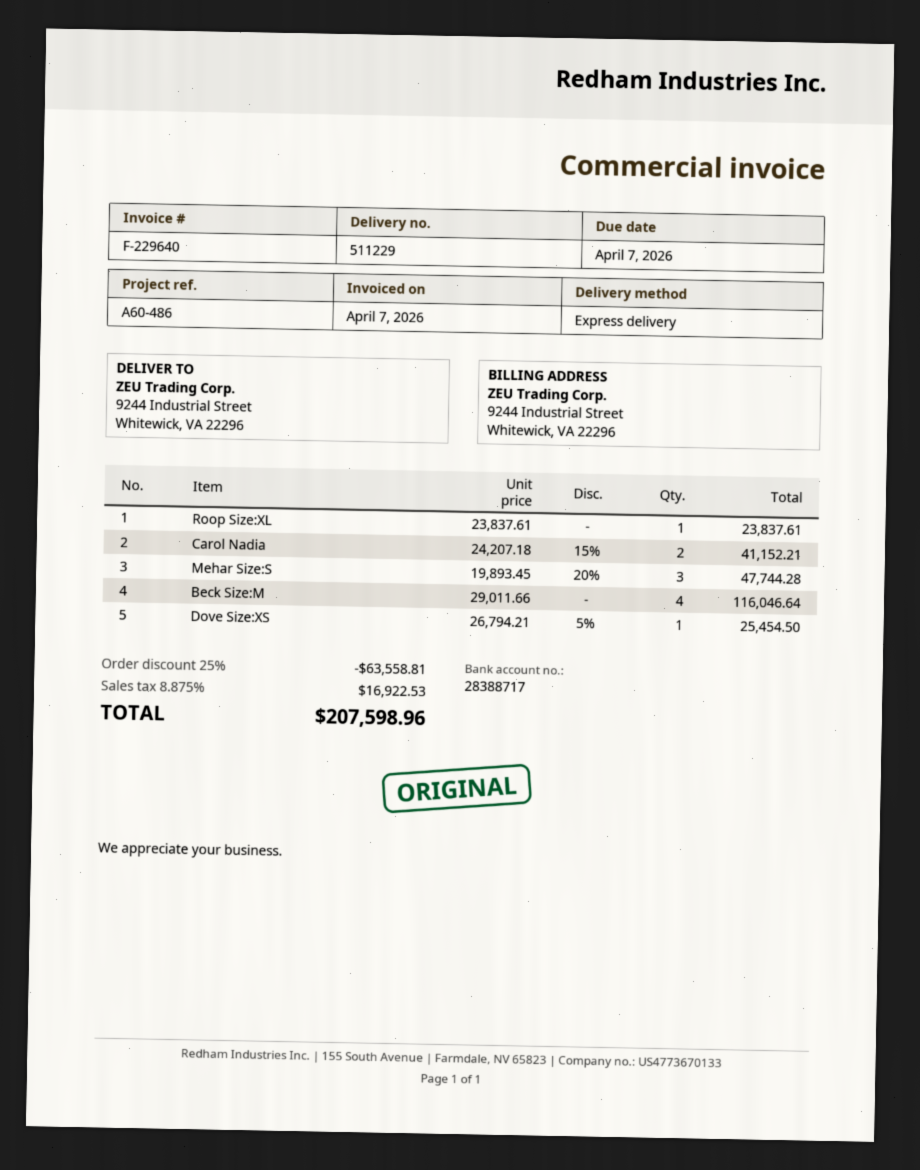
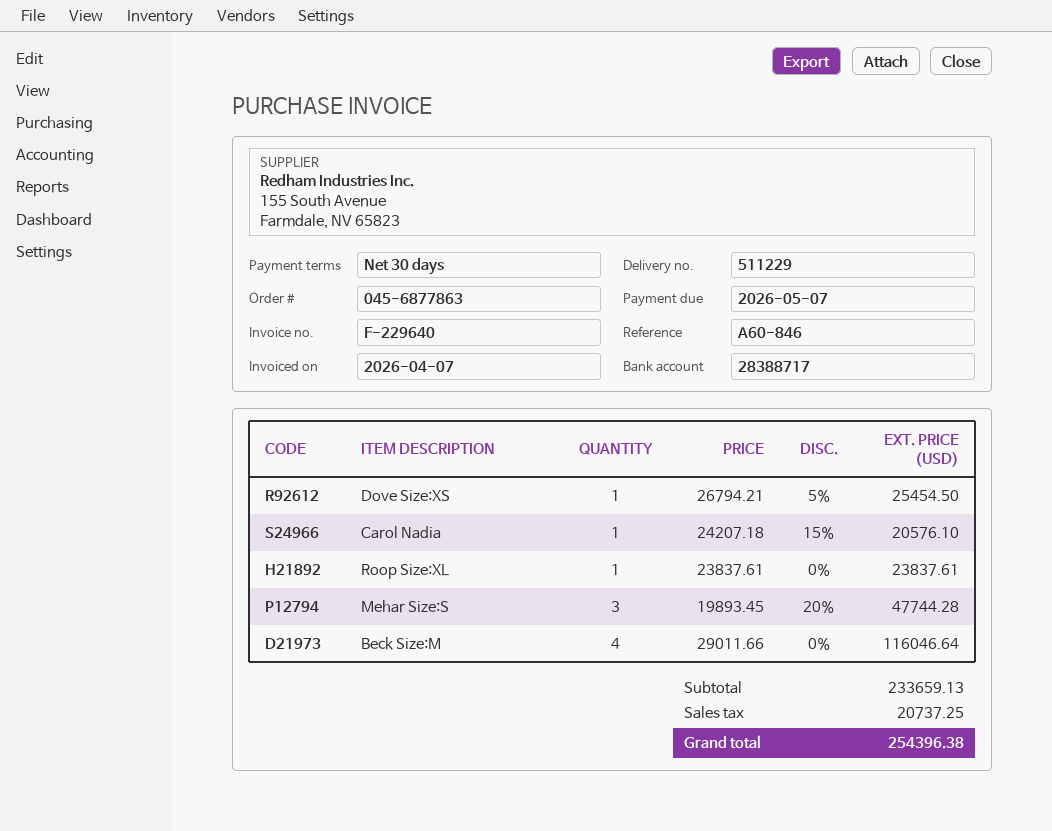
due date: 2026-04-07 -> 2026-05-07
reference: A60-486 -> A60-846
Carol Nadia: 2 x 24207.18 - 15% = 41152.21 -> 1 x 24207.18 - 15% = 20576.10
discount: 25% = 63558.81 -> none
tax: 16922.53 -> 20737.25
total: 207598.96 -> 254396.38

